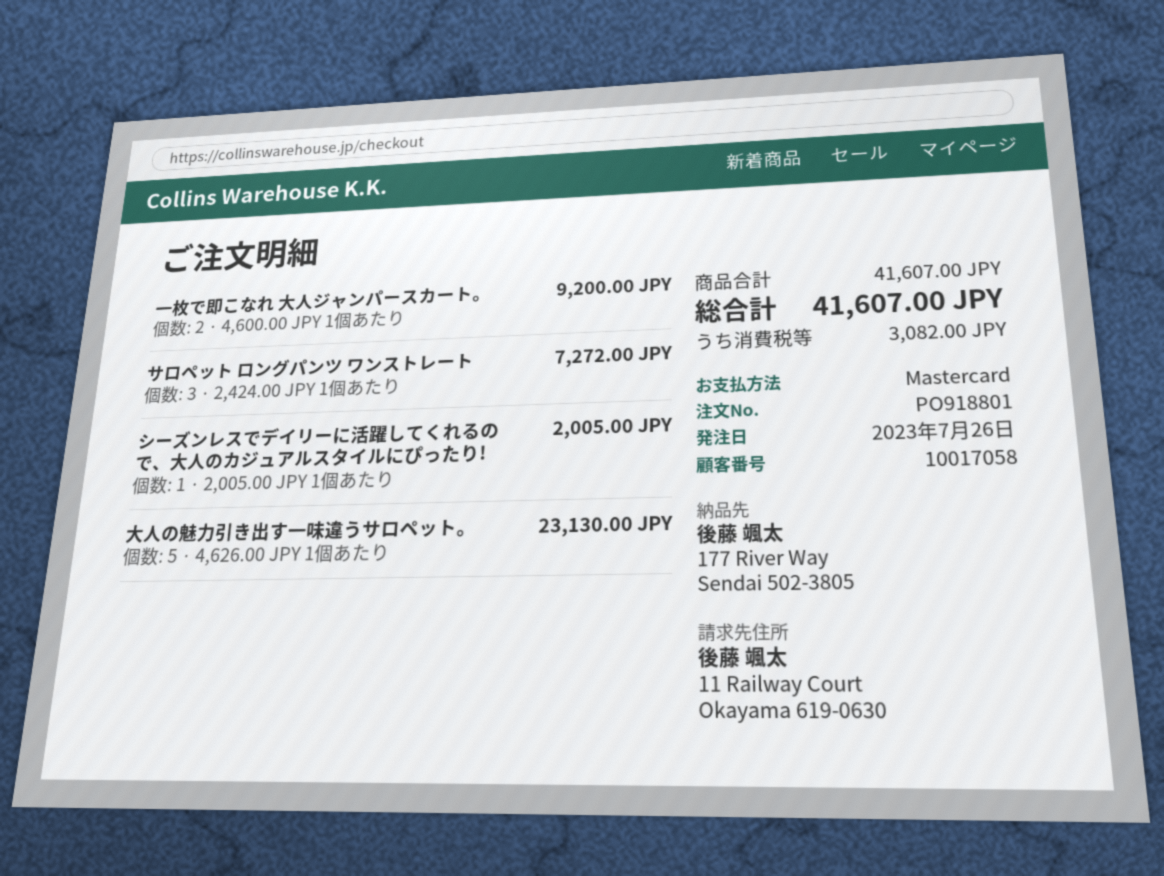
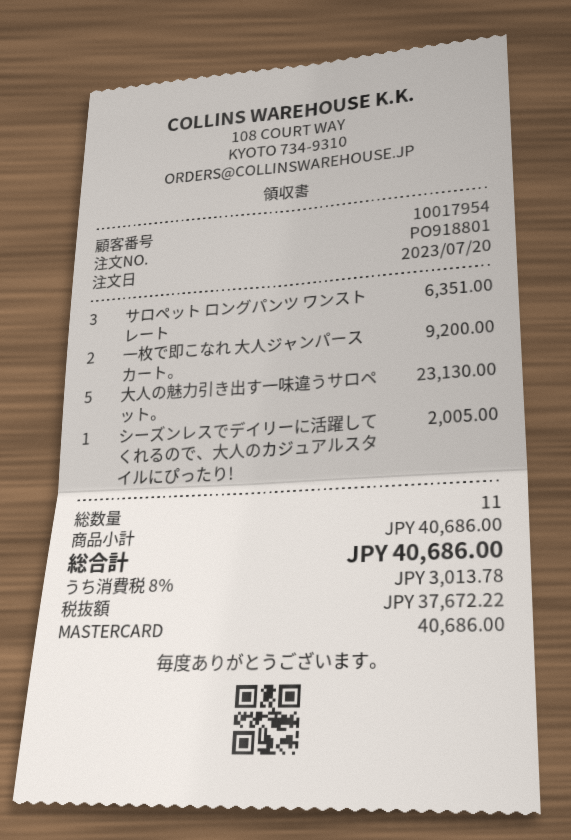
order date: 2023-07-26 -> 2023-07-20
customer number: 10017058 -> 10017954
サロペット ロングパンツ ワンストレート: 3 for 7272.00 -> 3 for 6351.00
subtotal: 41607.00 -> 40686.00
tax: 3082.00 -> 3013.78
total: 41607.00 -> 40686.00

